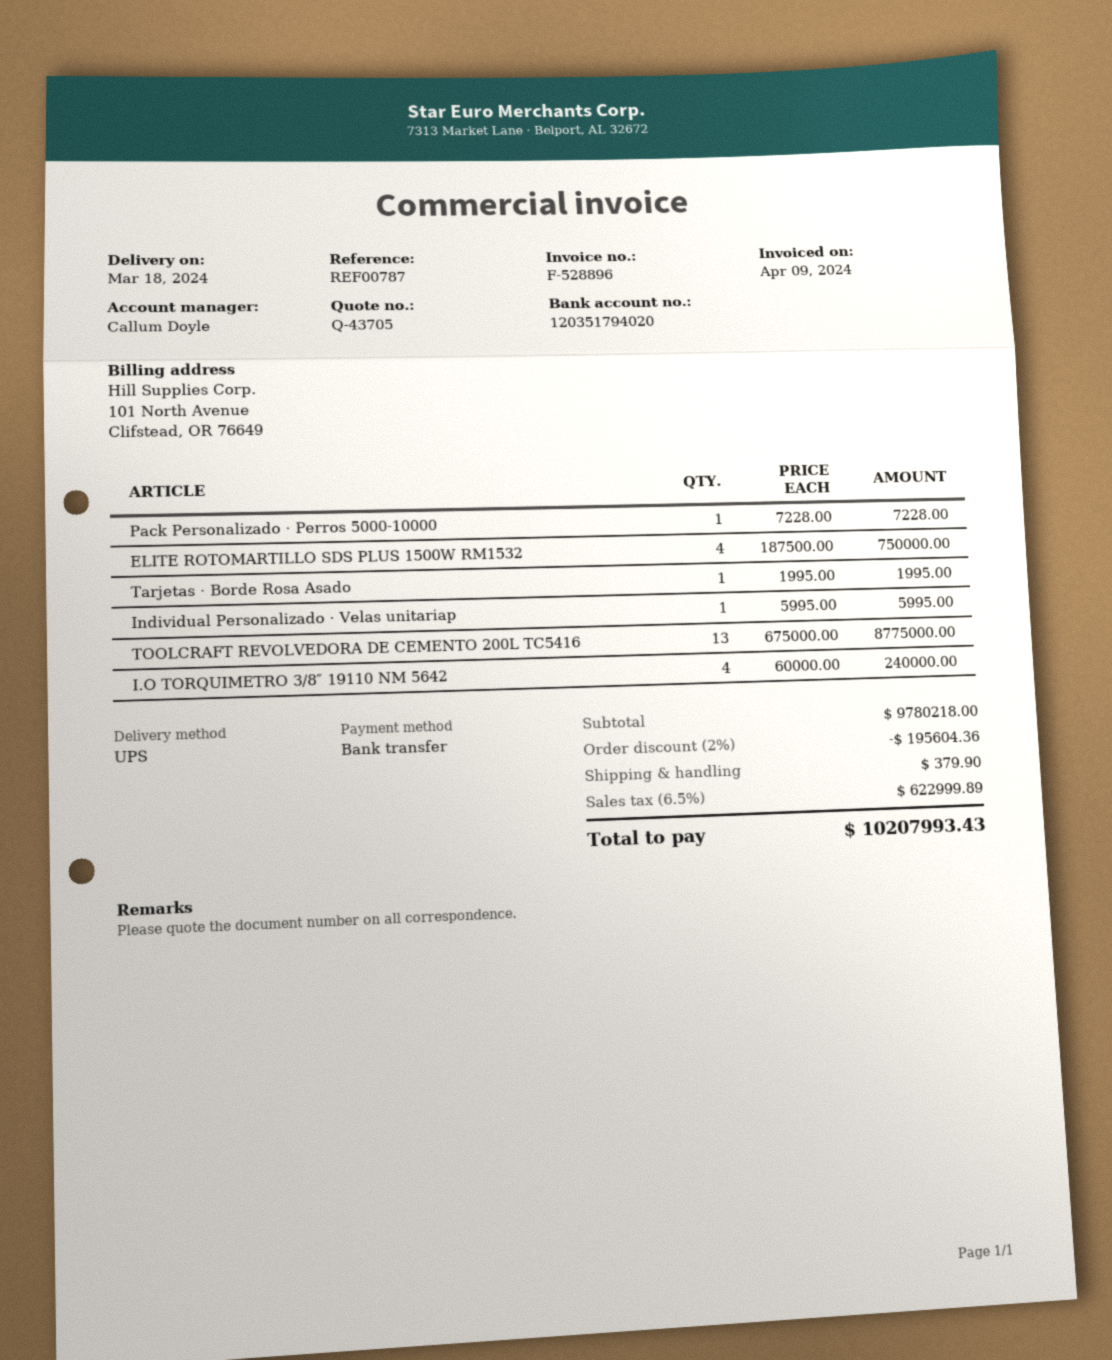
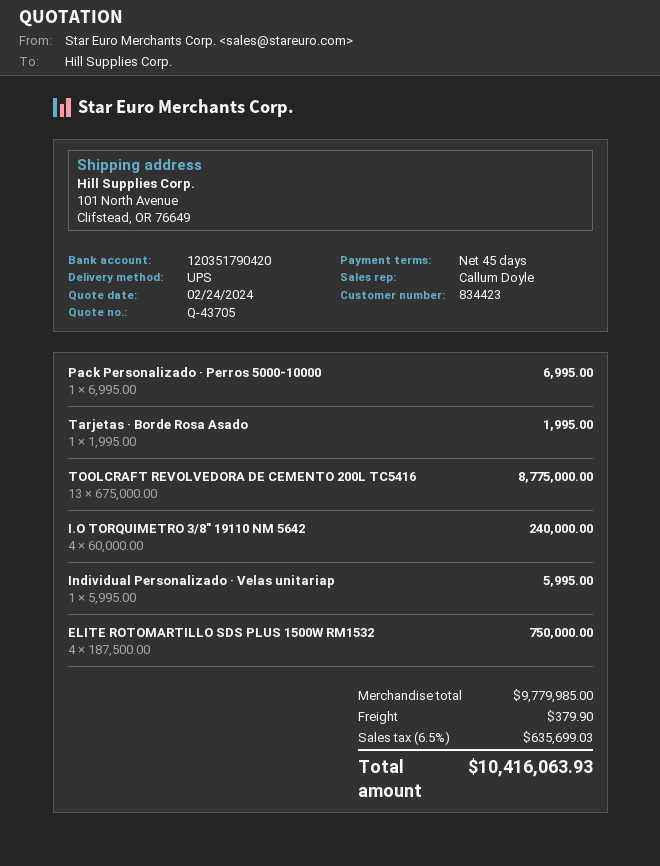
bank account: 120351794020 -> 120351790420
Pack Personalizado · Perros 5000-10000: 1 x 7228.00 = 7228.00 -> 1 x 6995.00 = 6995.00
subtotal: 9780218.00 -> 9779985.00
discount: 2% = 195604.36 -> none
tax: 6.5% = 622999.89 -> 6.5% = 635699.03
total: 10207993.43 -> 10416063.93

